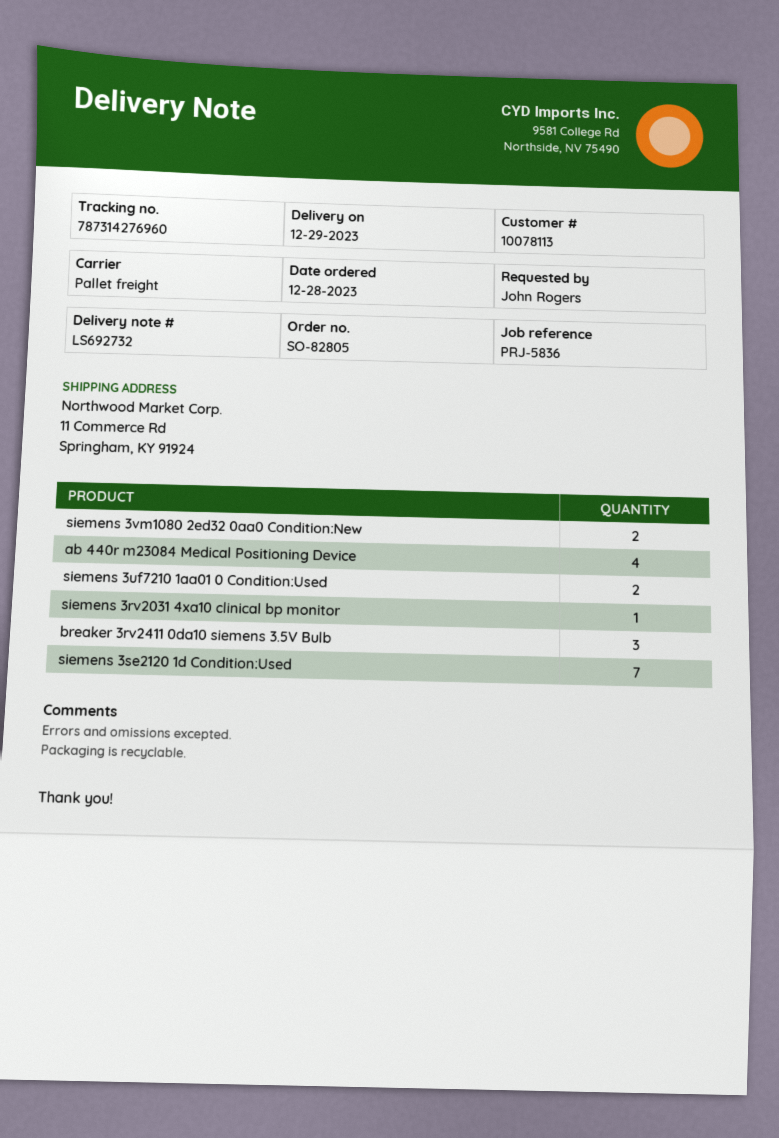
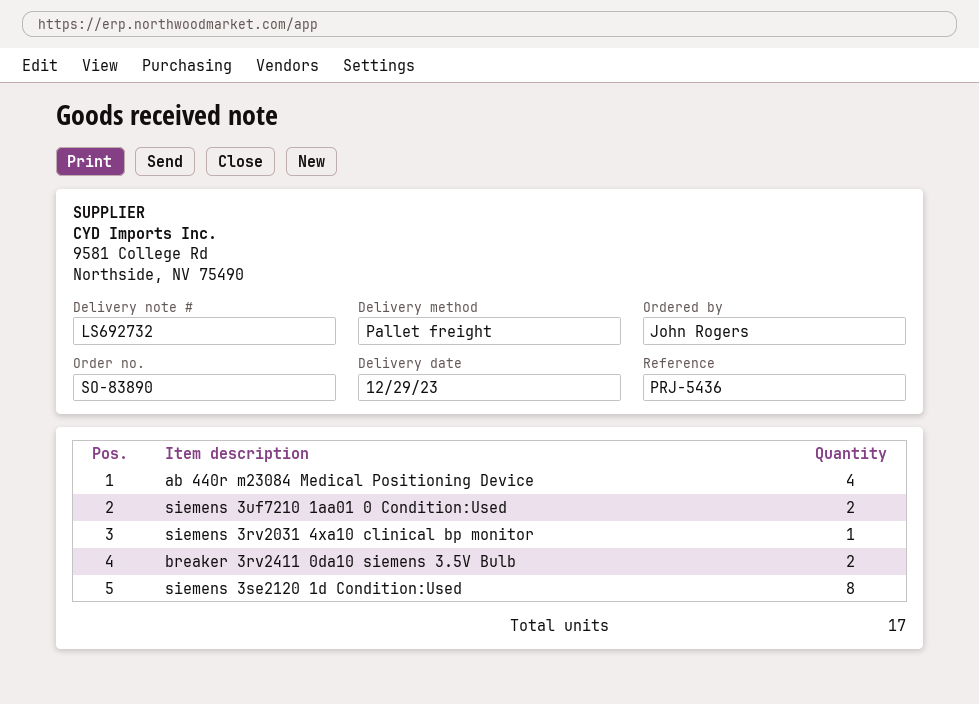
order number: SO-82805 -> SO-83890
reference: PRJ-5836 -> PRJ-5436
siemens 3vm1080 2ed32 0aa0 Condition:New: 2 -> none
breaker 3rv2411 0da10 siemens 3.5V Bulb: 3 -> 2
siemens 3se2120 1d Condition:Used: 7 -> 8

